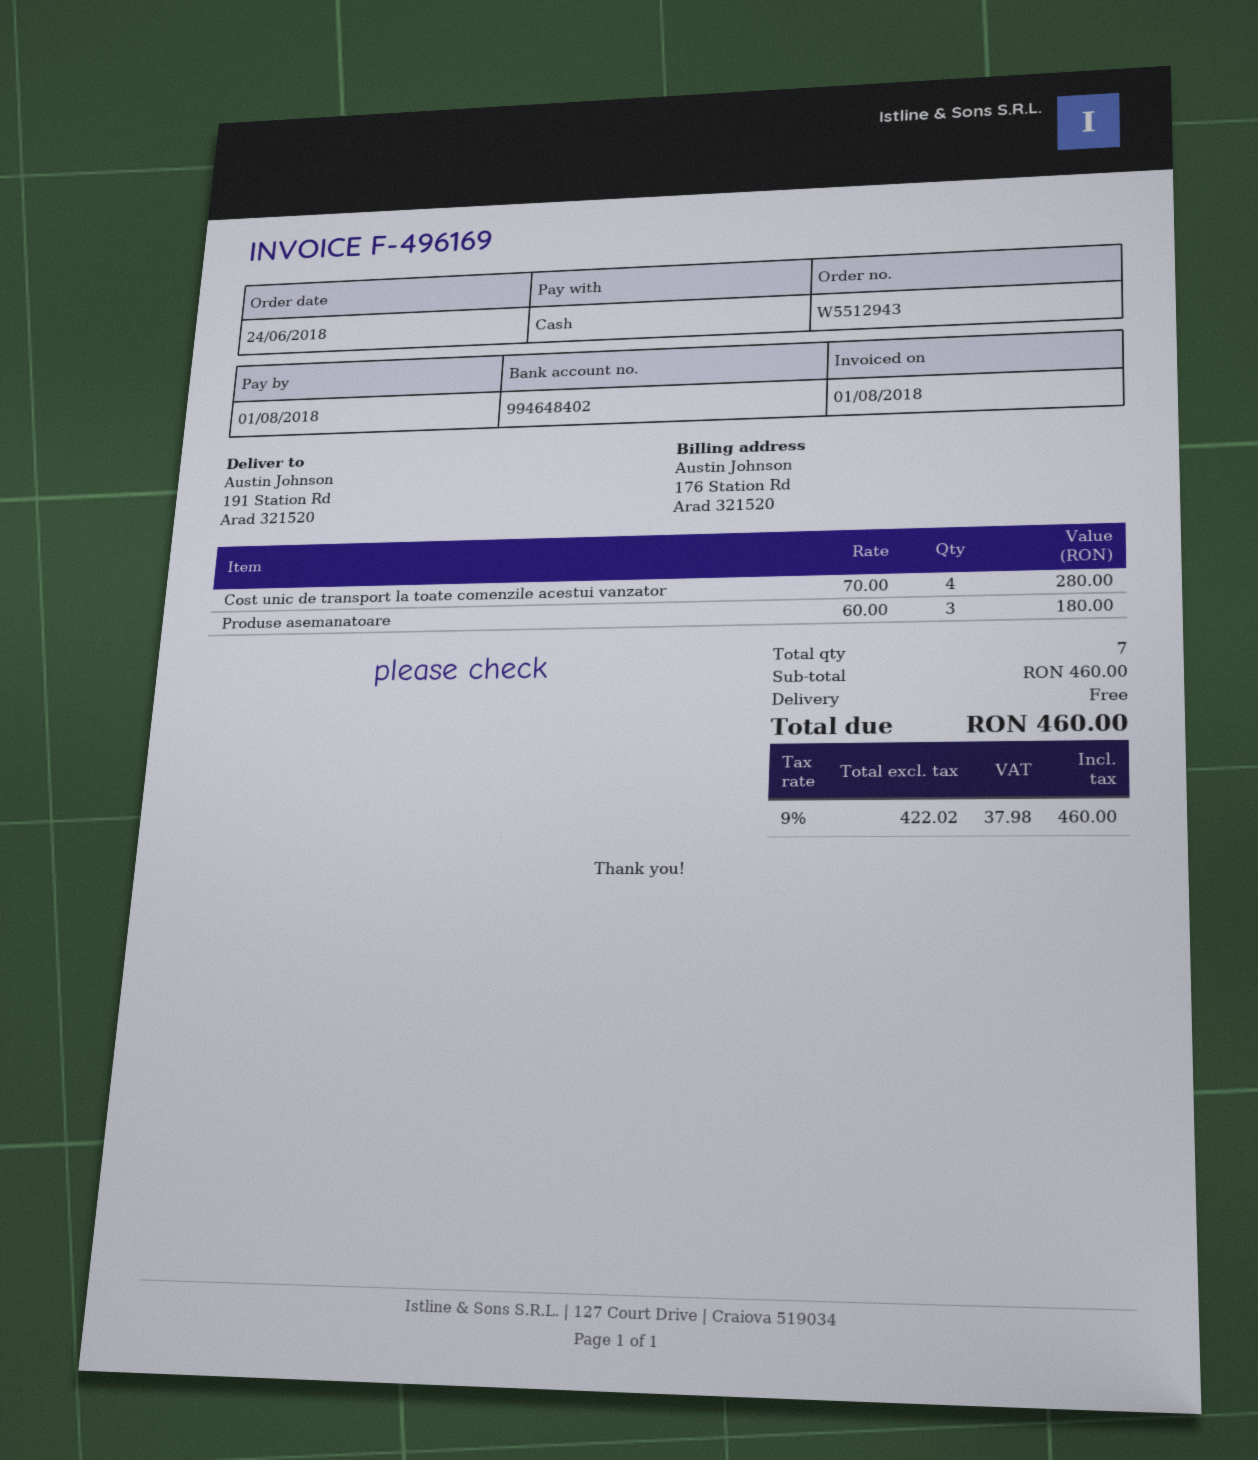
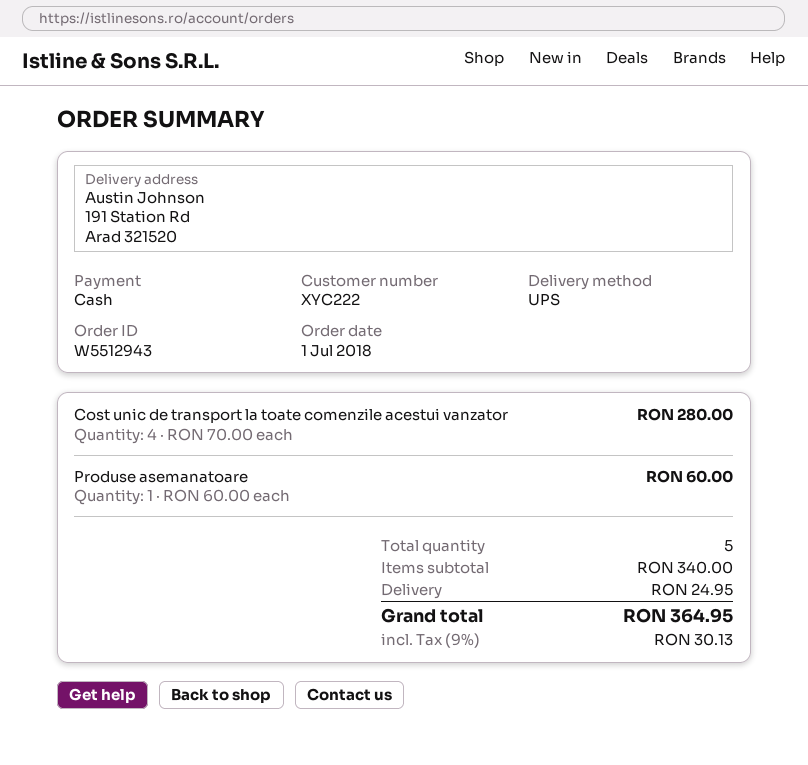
order date: 2018-06-24 -> 2018-07-01
Produse asemanatoare: 3 x 60.00 = 180.00 -> 1 x 60.00 = 60.00
total quantity: 7 -> 5
subtotal: 460.00 -> 340.00
shipping: 0.00 -> 24.95
tax: 9% = 37.98 -> 9% = 30.13
total: 460.00 -> 364.95

